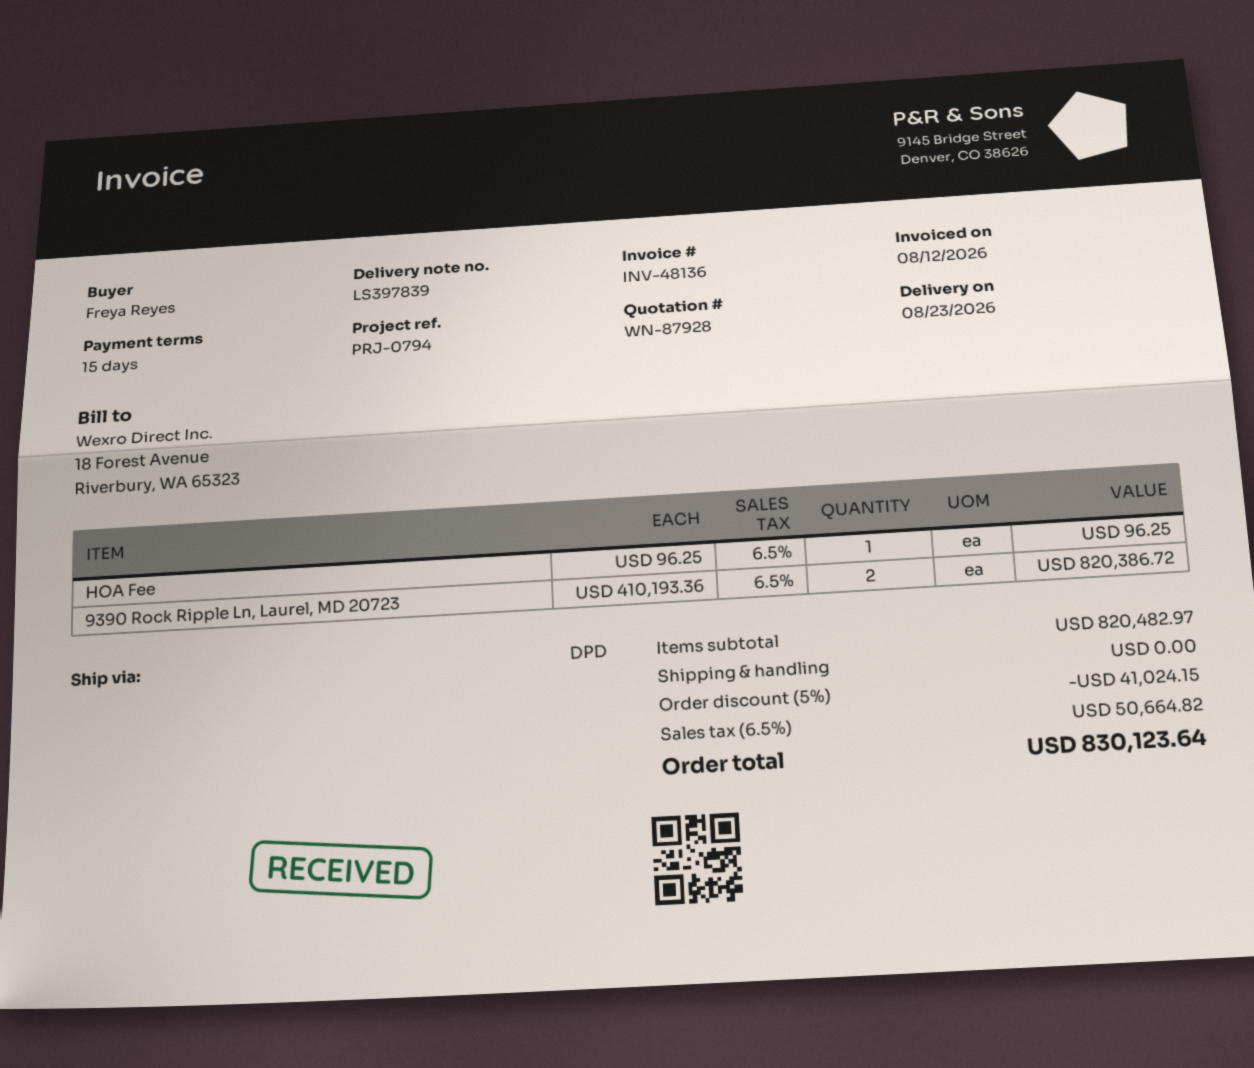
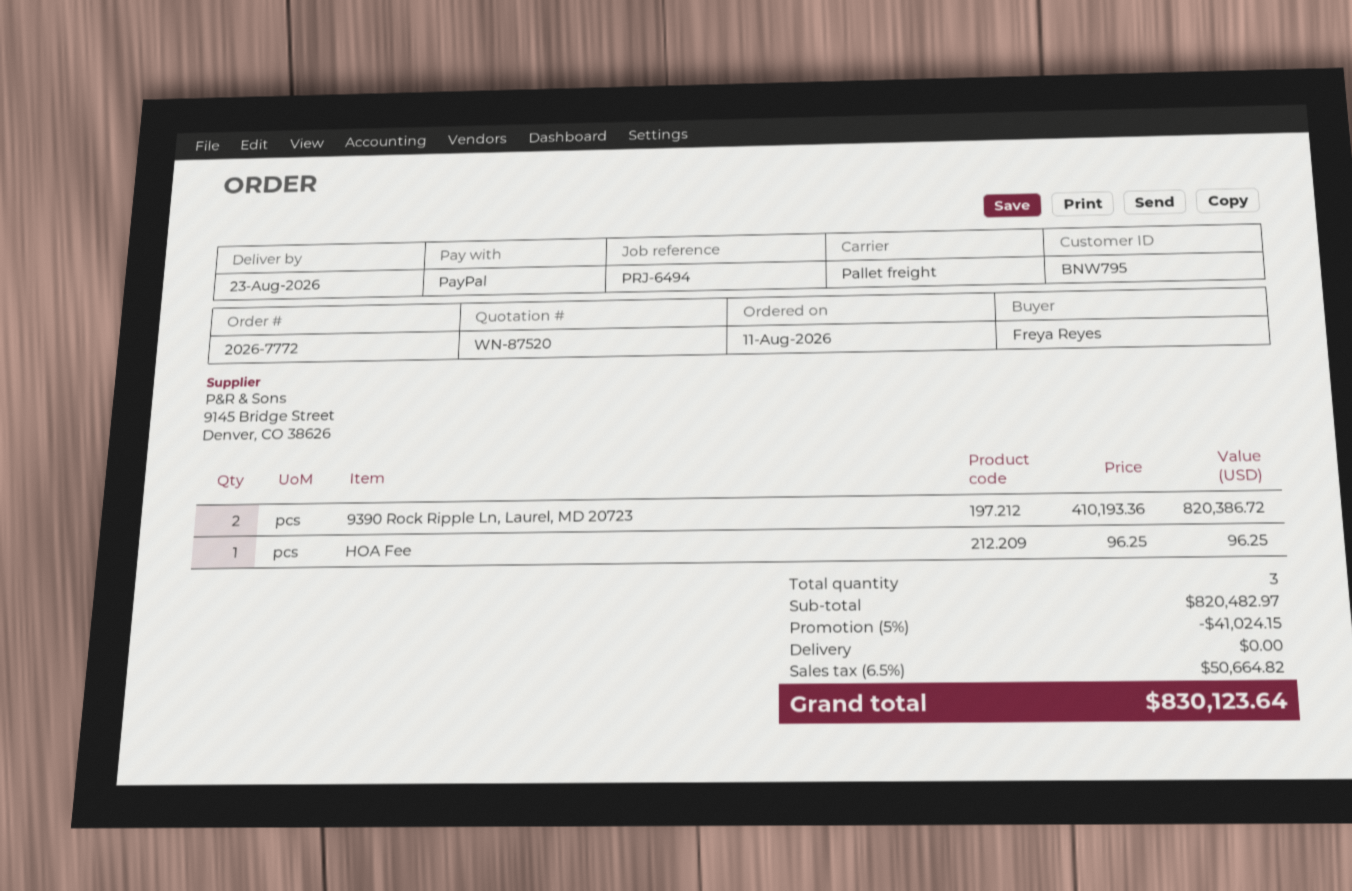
quote number: WN-87928 -> WN-87520
reference: PRJ-0794 -> PRJ-6494
shipping method: DPD -> pallet freight

